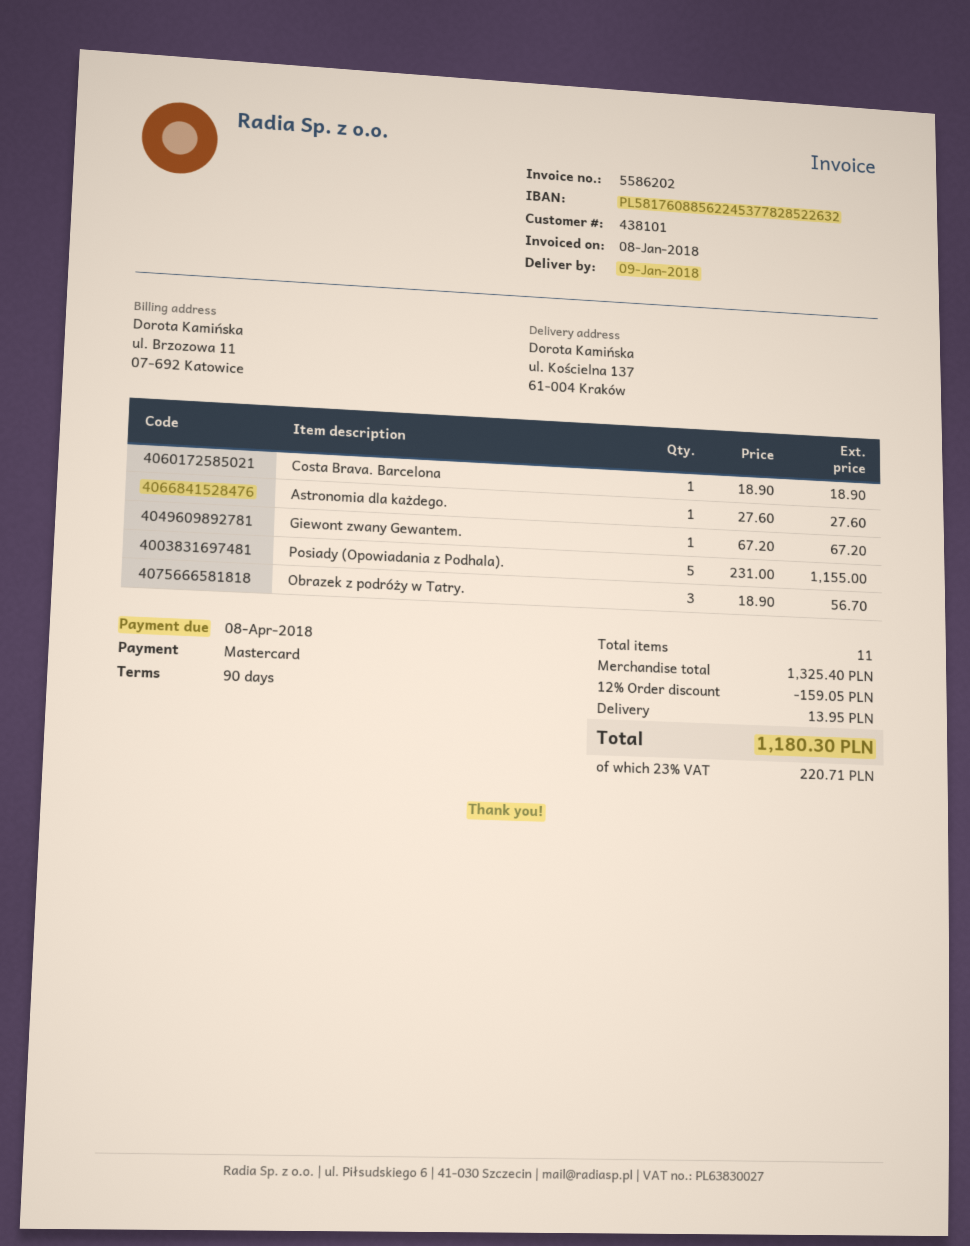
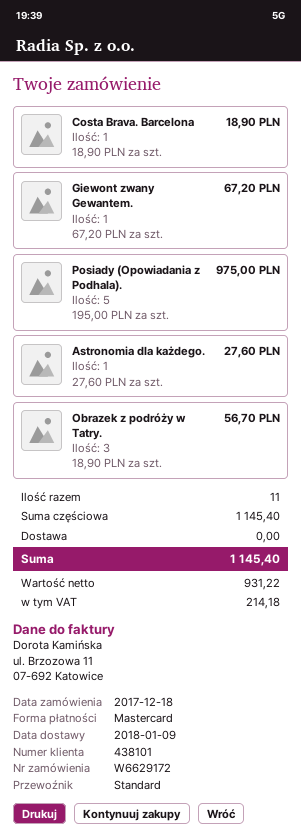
Posiady (Opowiadania z Podhala).: 5 x 231.00 = 1155.00 -> 5 x 195.00 = 975.00
subtotal: 1325.40 -> 1145.40
discount: 12% = 159.05 -> none
shipping: 13.95 -> 0.00
tax: 220.71 -> 214.18
total: 1180.30 -> 1145.40

